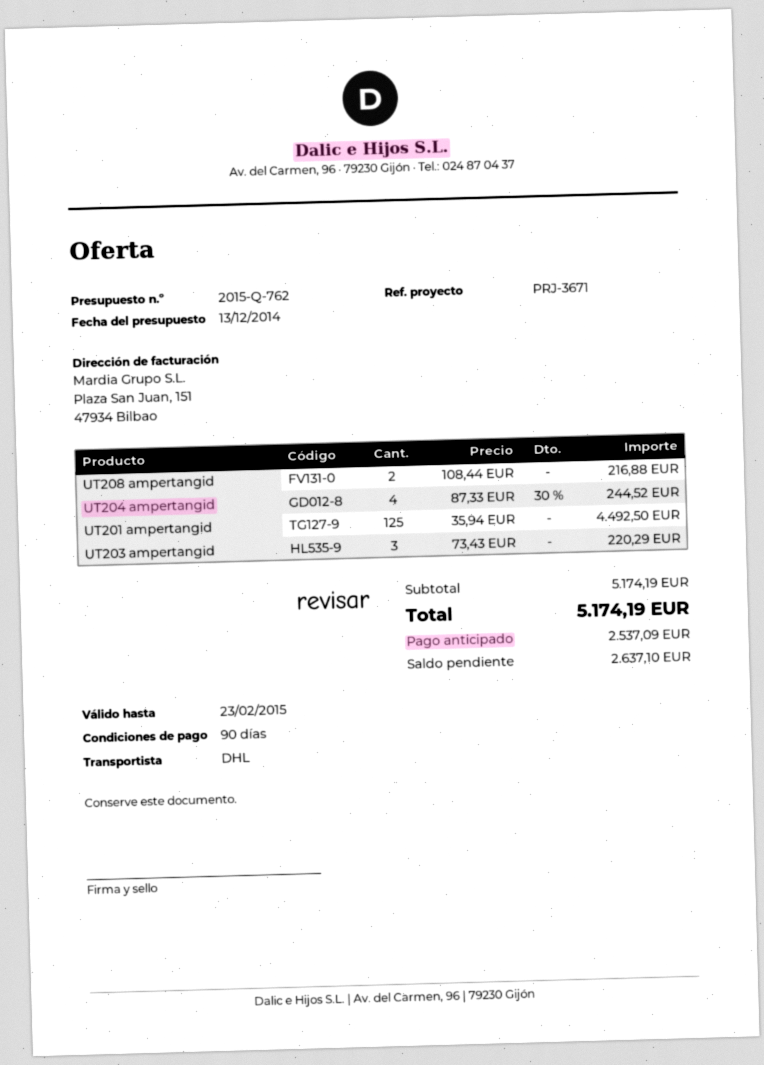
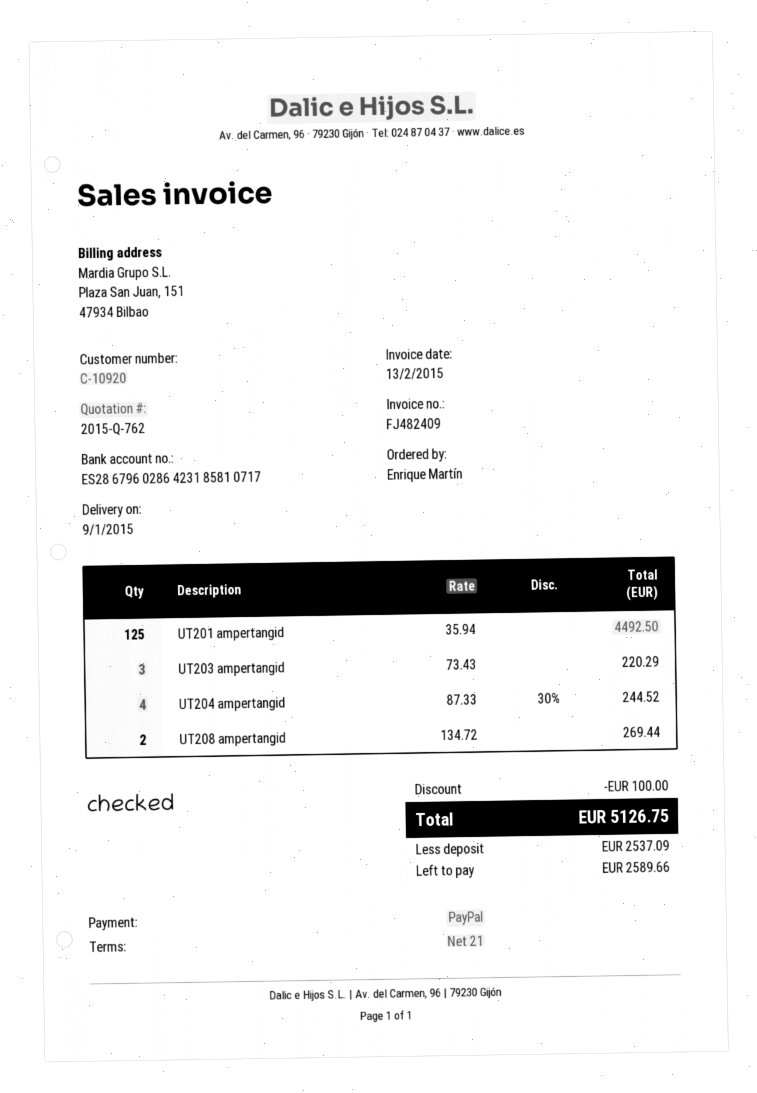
payment terms: 90 days -> 21 days
UT208 ampertangid: 2 x 108.44 = 216.88 -> 2 x 134.72 = 269.44
discount: none -> 100.00
total: 5174.19 -> 5126.75
balance: 2637.10 -> 2589.66

